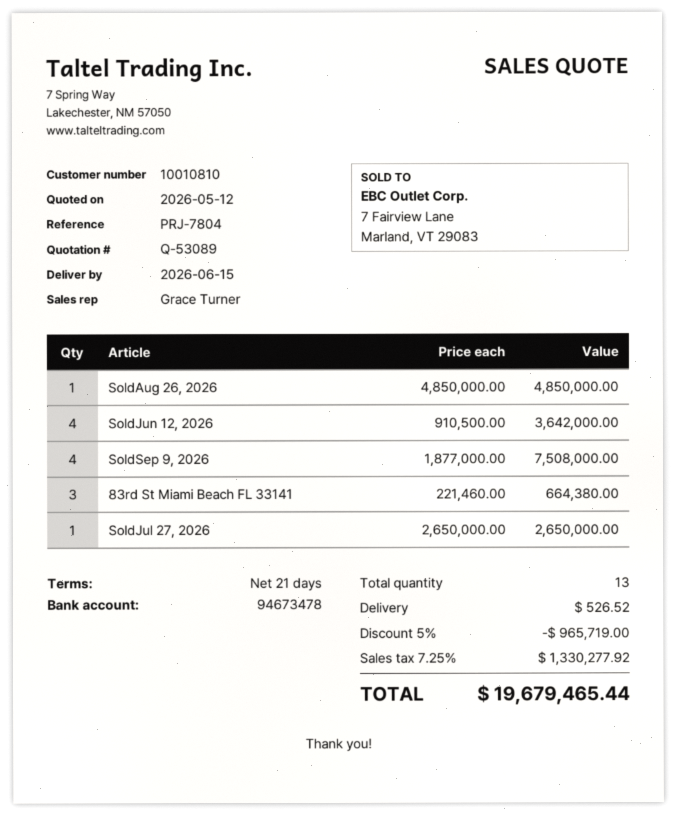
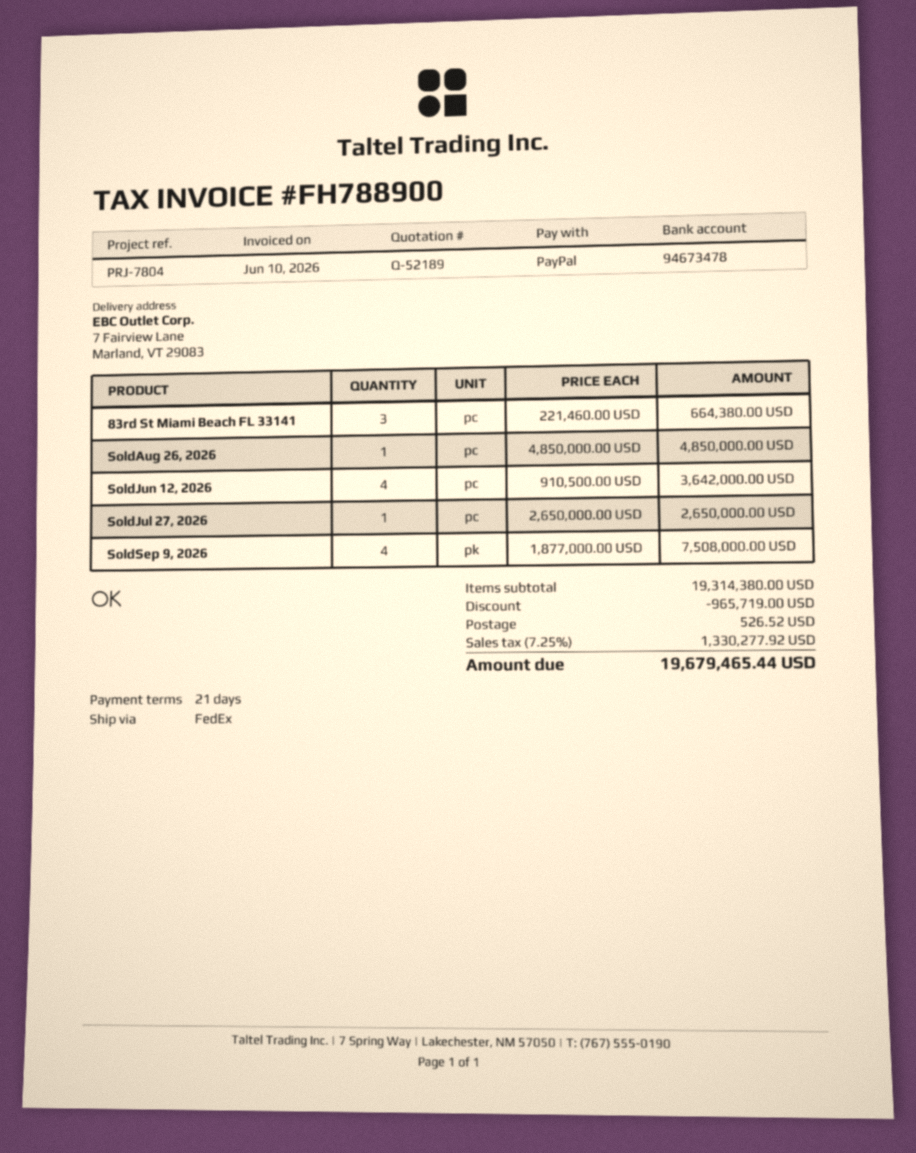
quote number: Q-53089 -> Q-52189

